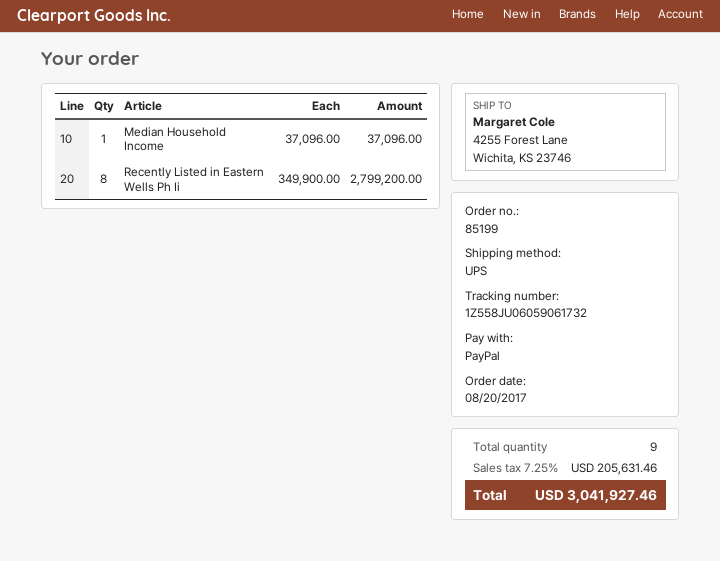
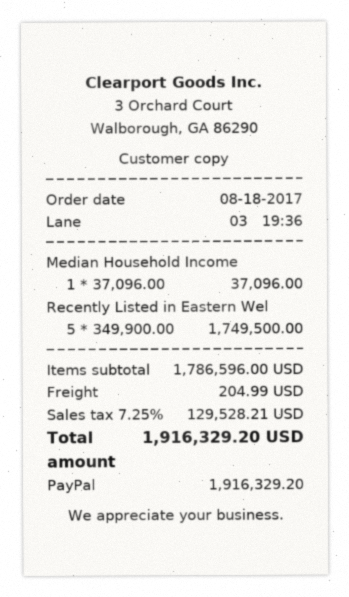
order date: 2017-08-20 -> 2017-08-18
Recently Listed in Eastern Wells Ph Ii: 8 x 349900.00 = 2799200.00 -> 5 x 349900.00 = 1749500.00
shipping: none -> 204.99
tax: 7.25% = 205631.46 -> 7.25% = 129528.21
total: 3041927.46 -> 1916329.20

